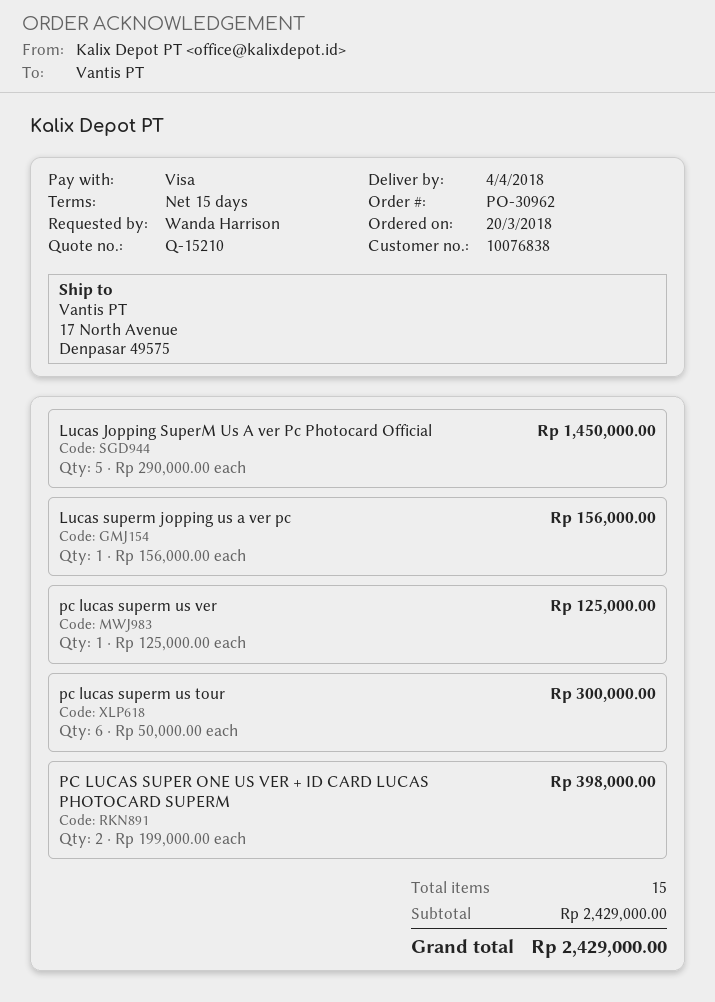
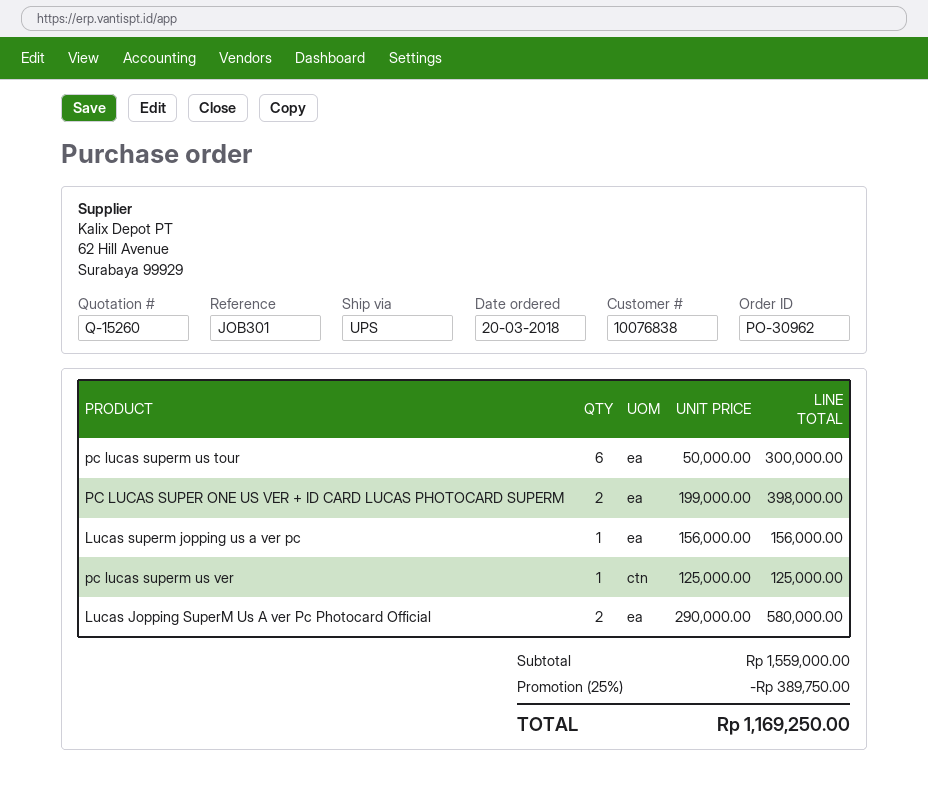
quote number: Q-15210 -> Q-15260
Lucas Jopping SuperM Us A ver Pc Photocard Official: 5 x 290000.00 = 1450000.00 -> 2 x 290000.00 = 580000.00
subtotal: 2429000.00 -> 1559000.00
discount: none -> 25% = 389750.00
total: 2429000.00 -> 1169250.00

